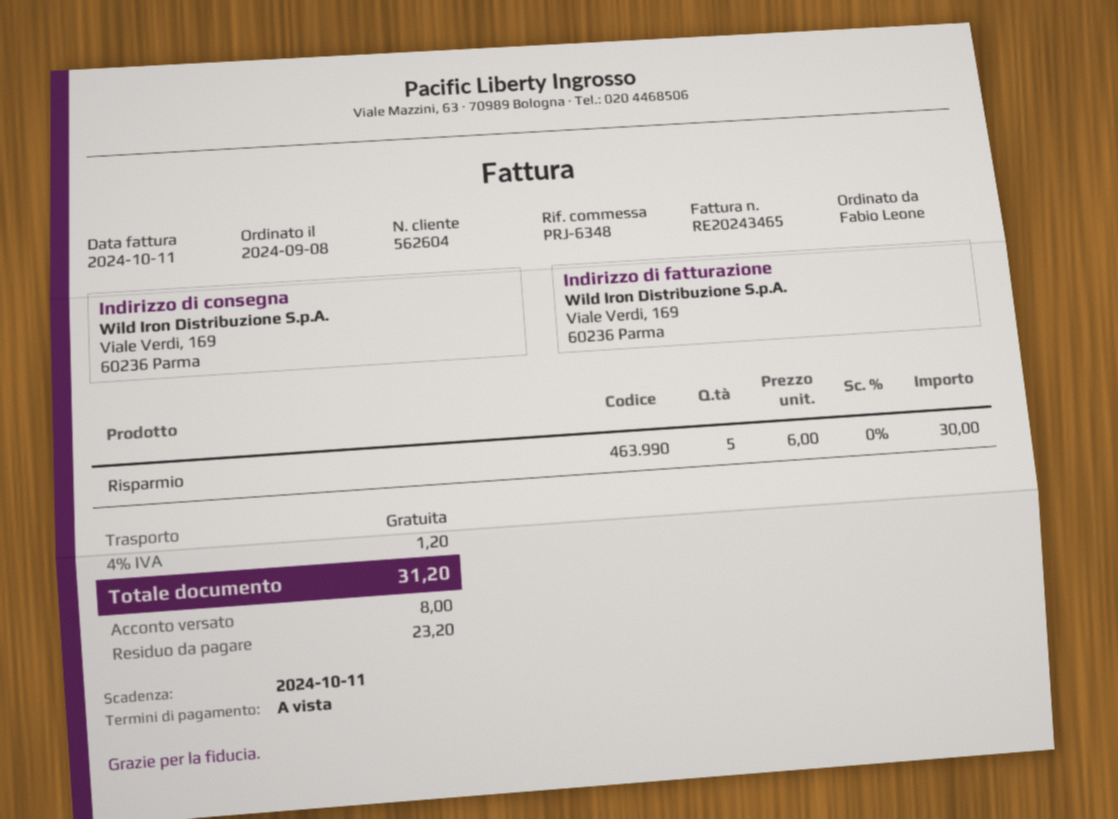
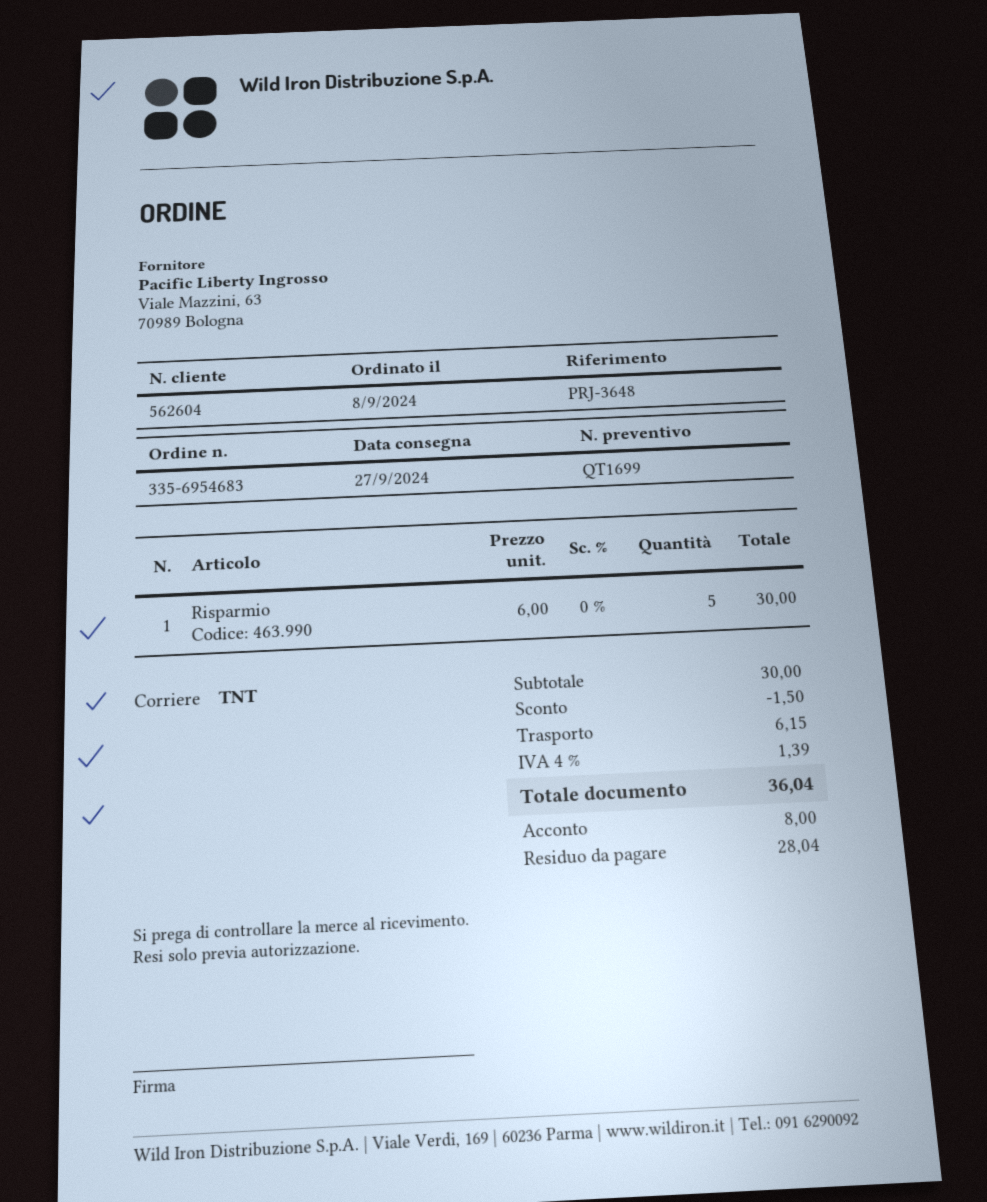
reference: PRJ-6348 -> PRJ-3648
discount: none -> 1.50
shipping: 0.00 -> 6.15
tax: 4% = 1.20 -> 4% = 1.39
total: 31.20 -> 36.04
balance: 23.20 -> 28.04

